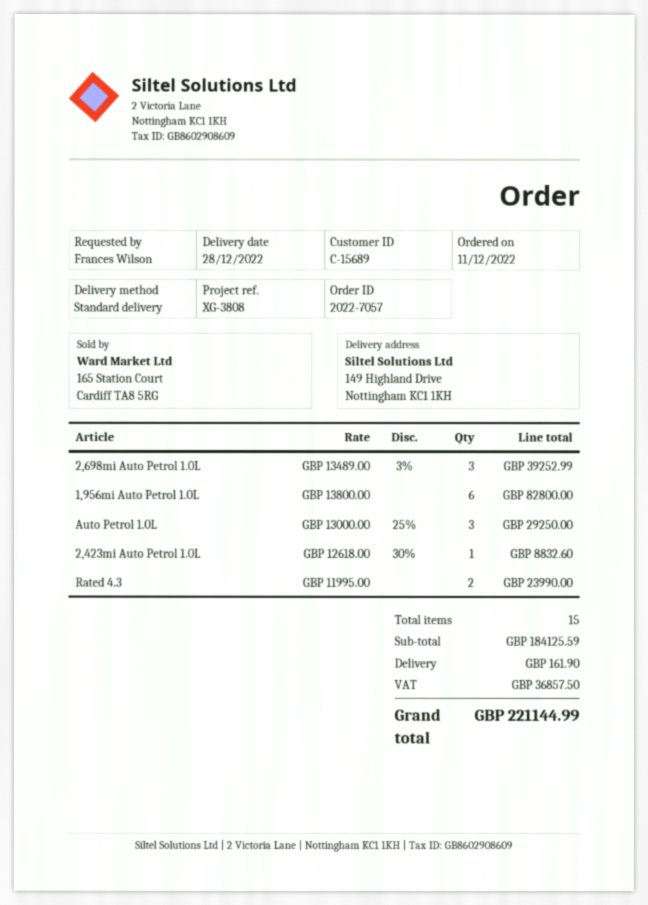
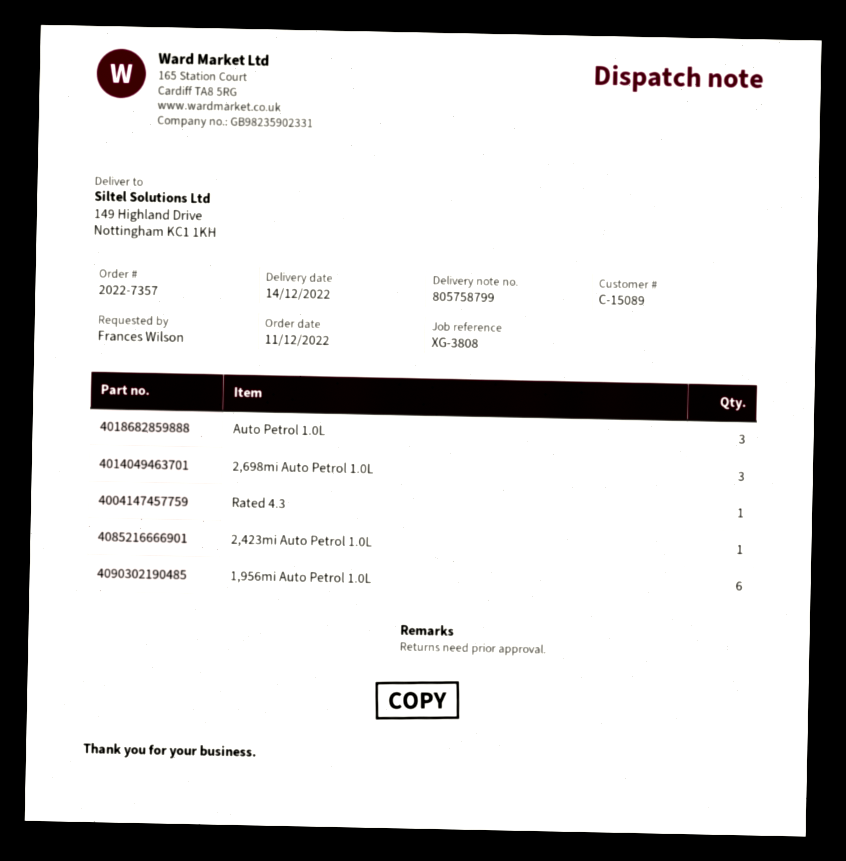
order number: 2022-7057 -> 2022-7357
delivery date: 2022-12-28 -> 2022-12-14
customer number: C-15689 -> C-15089
Rated 4.3: 2 -> 1

